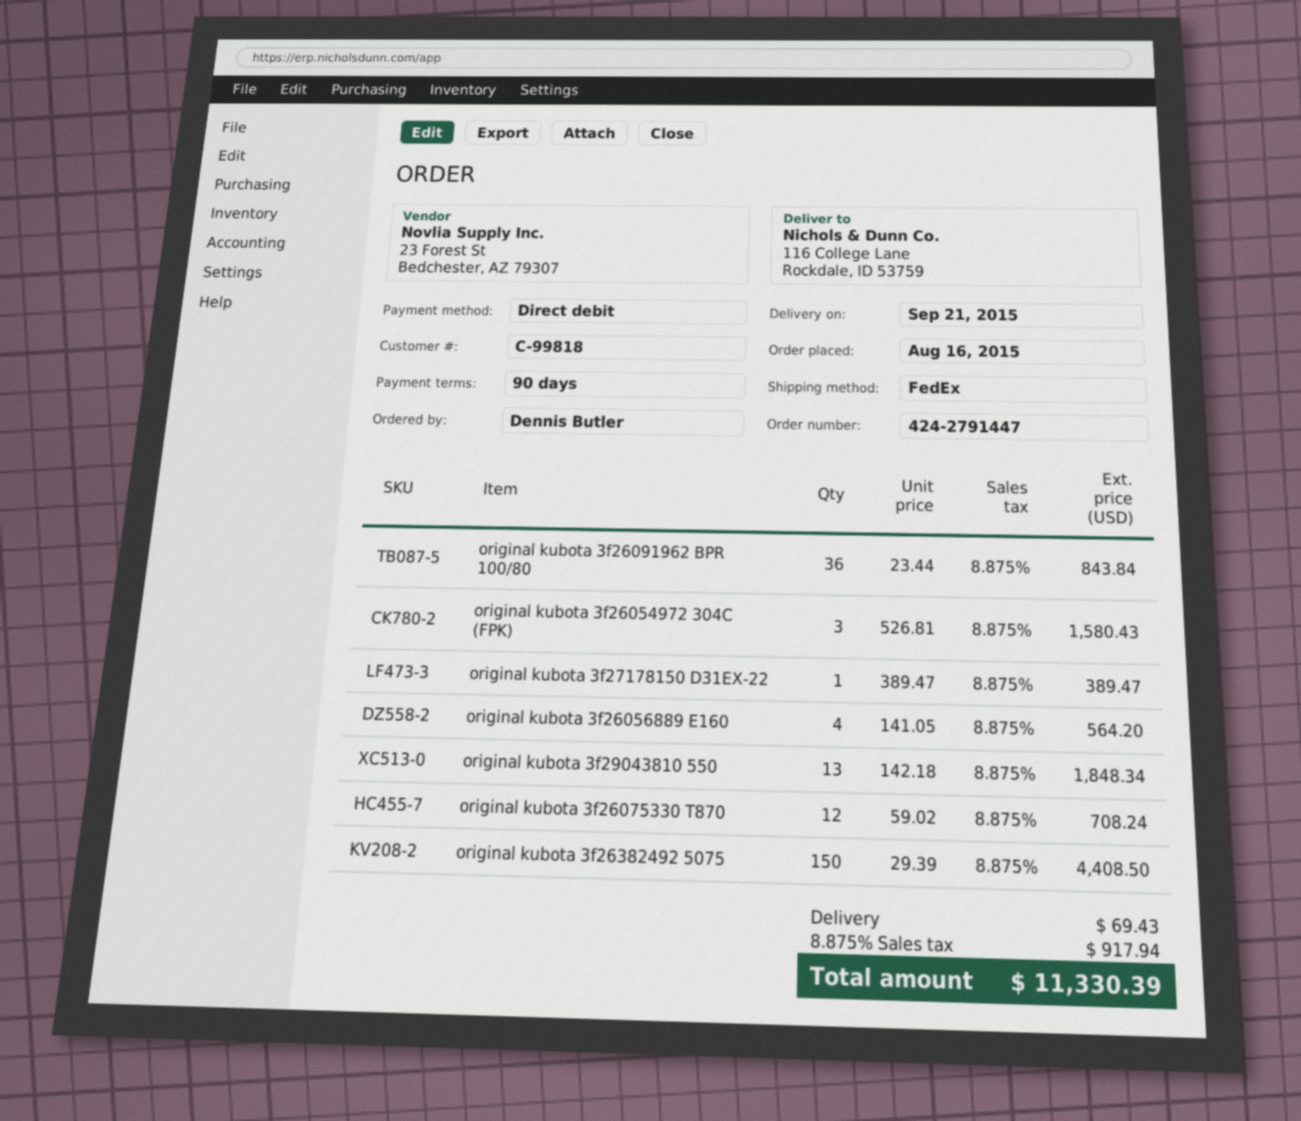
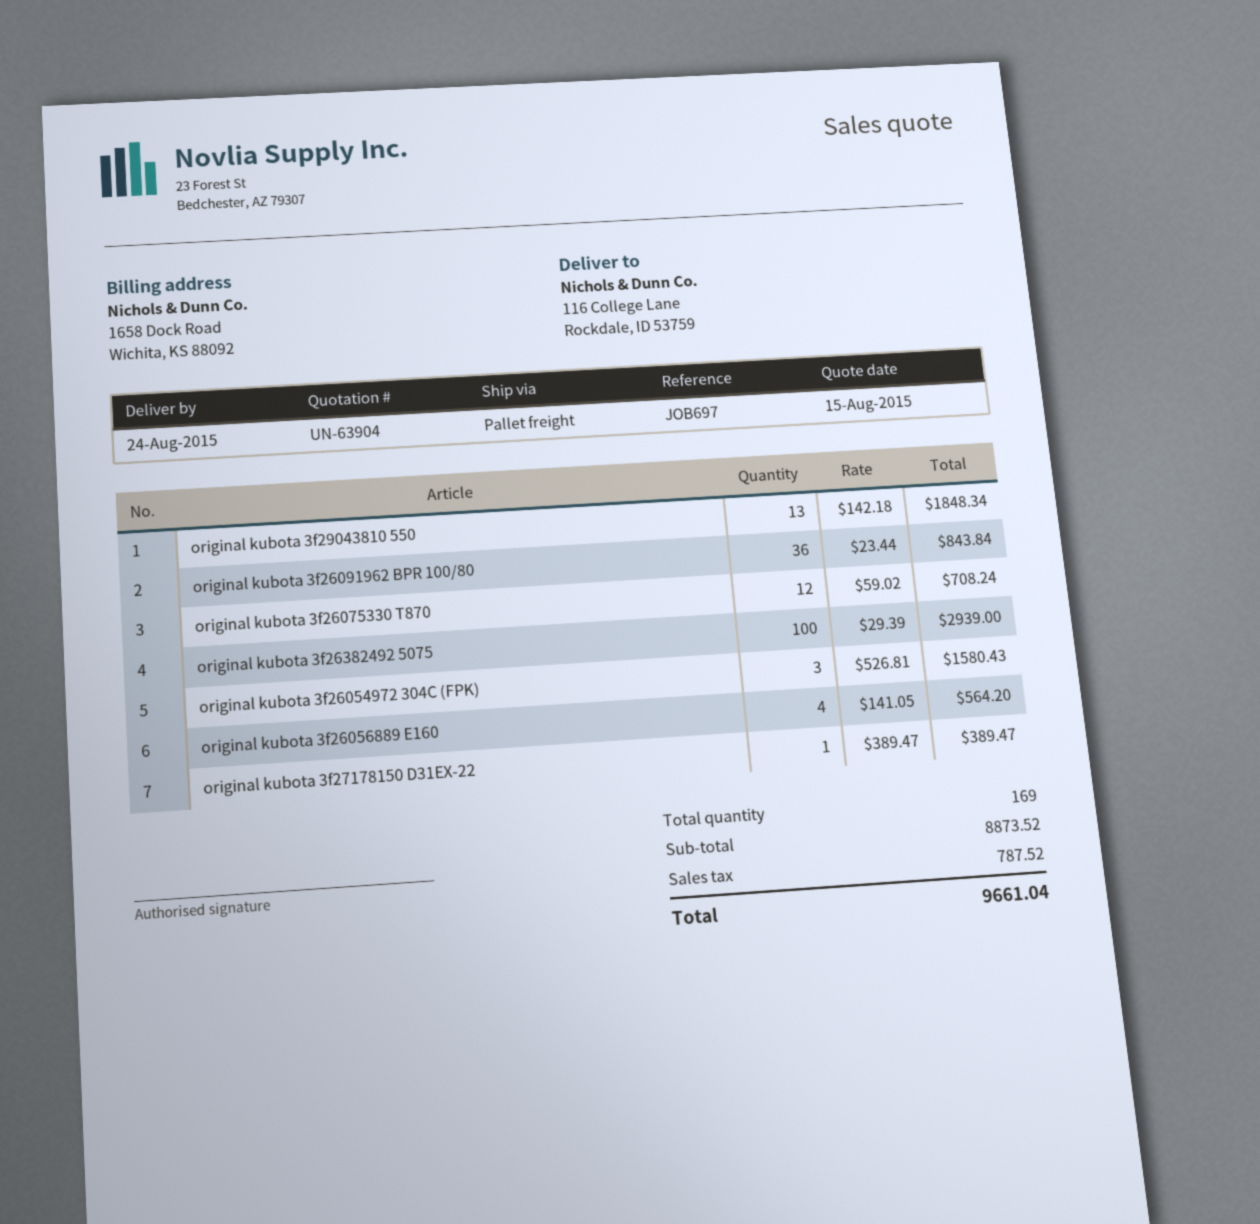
delivery date: 2015-09-21 -> 2015-08-24
shipping method: FedEx -> pallet freight
original kubota 3f26382492 5075: 150 x 29.39 = 4408.50 -> 100 x 29.39 = 2939.00
shipping: 69.43 -> none
tax: 917.94 -> 787.52
total: 11330.39 -> 9661.04

